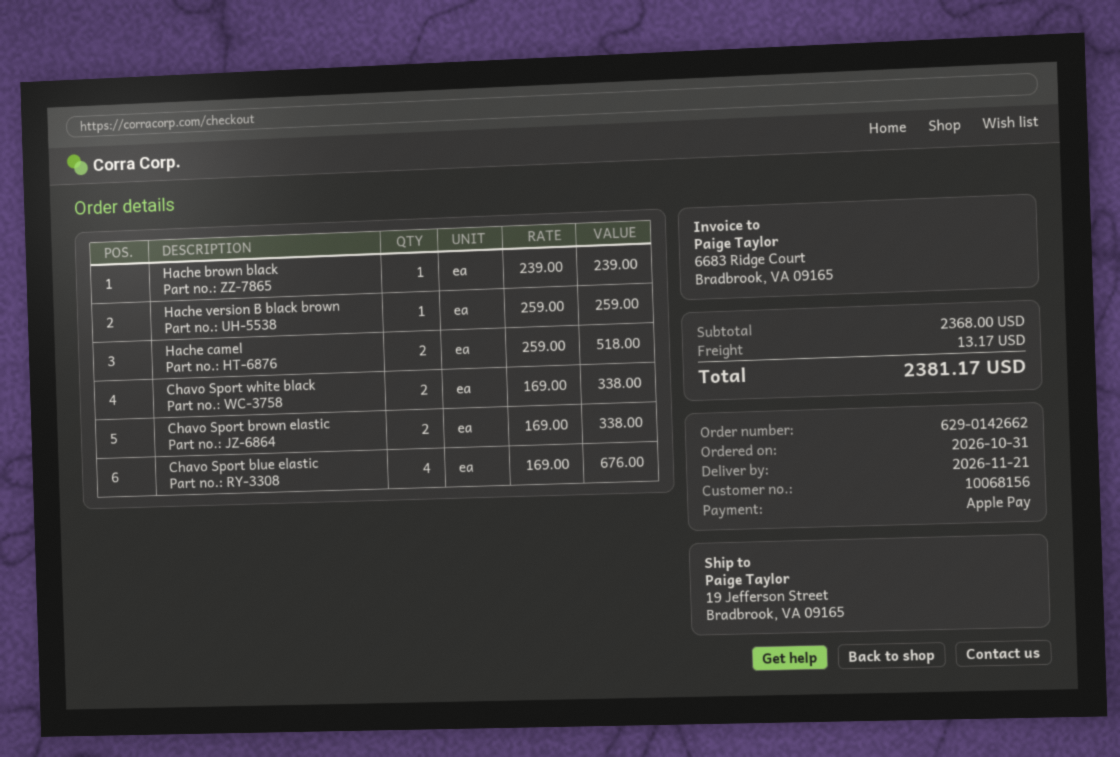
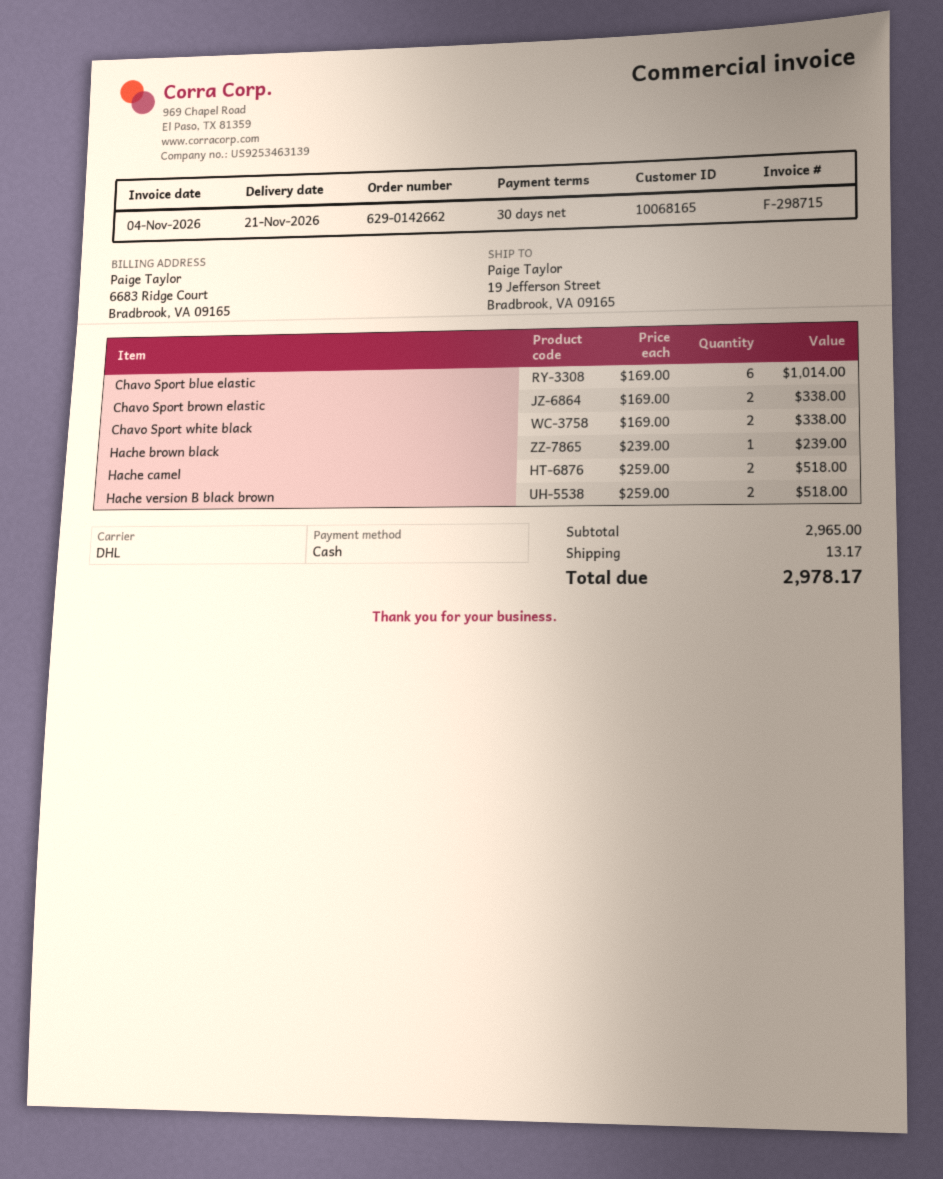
customer number: 10068156 -> 10068165
payment method: Apple Pay -> cash
Hache version B black brown: 1 x 259.00 = 259.00 -> 2 x 259.00 = 518.00
Chavo Sport blue elastic: 4 x 169.00 = 676.00 -> 6 x 169.00 = 1014.00
subtotal: 2368.00 -> 2965.00
total: 2381.17 -> 2978.17

